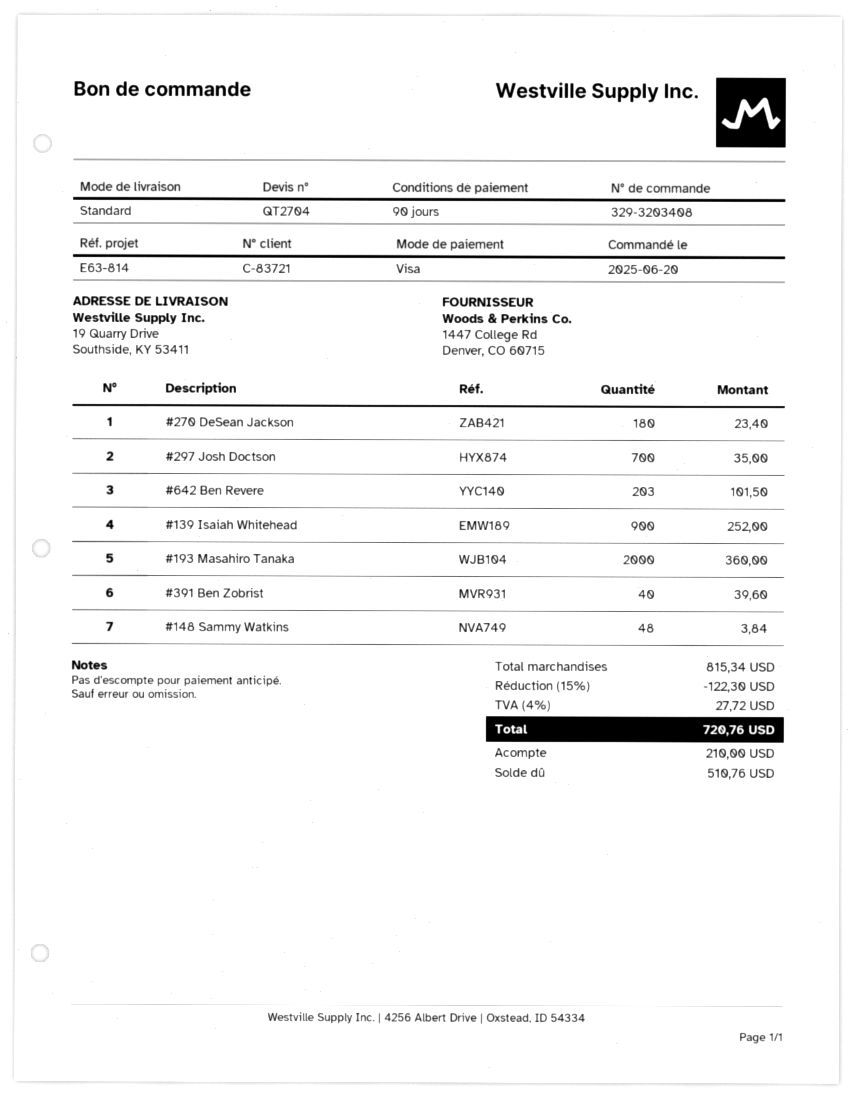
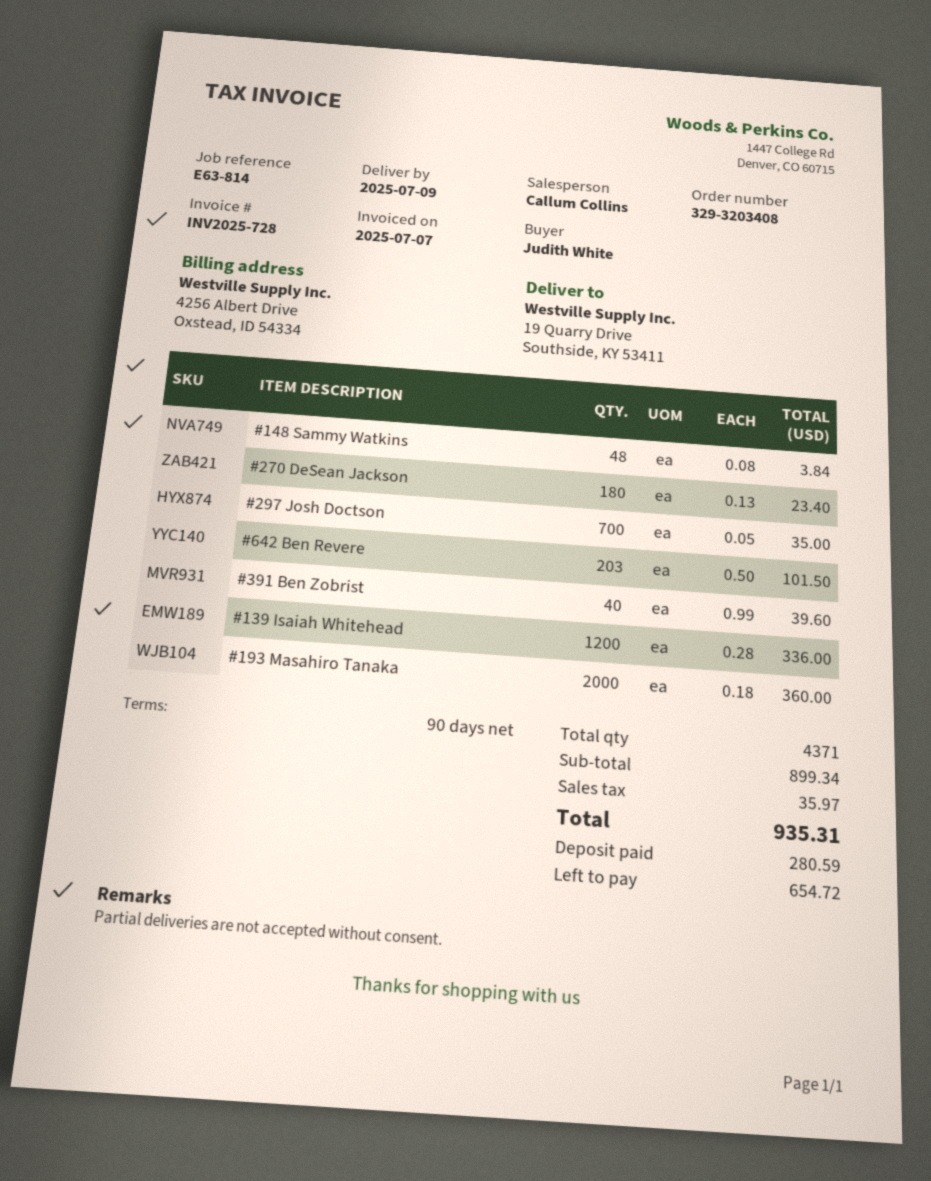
#139 Isaiah Whitehead: 900 for 252.00 -> 1200 for 336.00
subtotal: 815.34 -> 899.34
discount: 15% = 122.30 -> none
tax: 27.72 -> 35.97
total: 720.76 -> 935.31
deposit: 210.00 -> 280.59
balance: 510.76 -> 654.72

